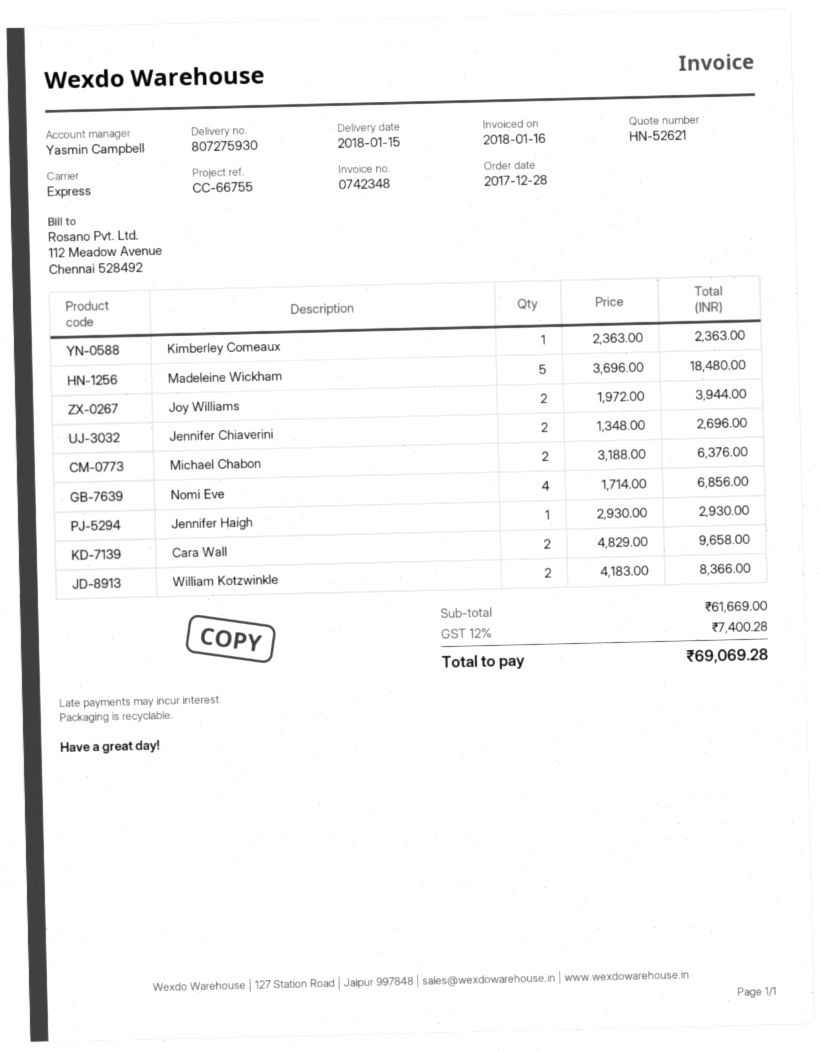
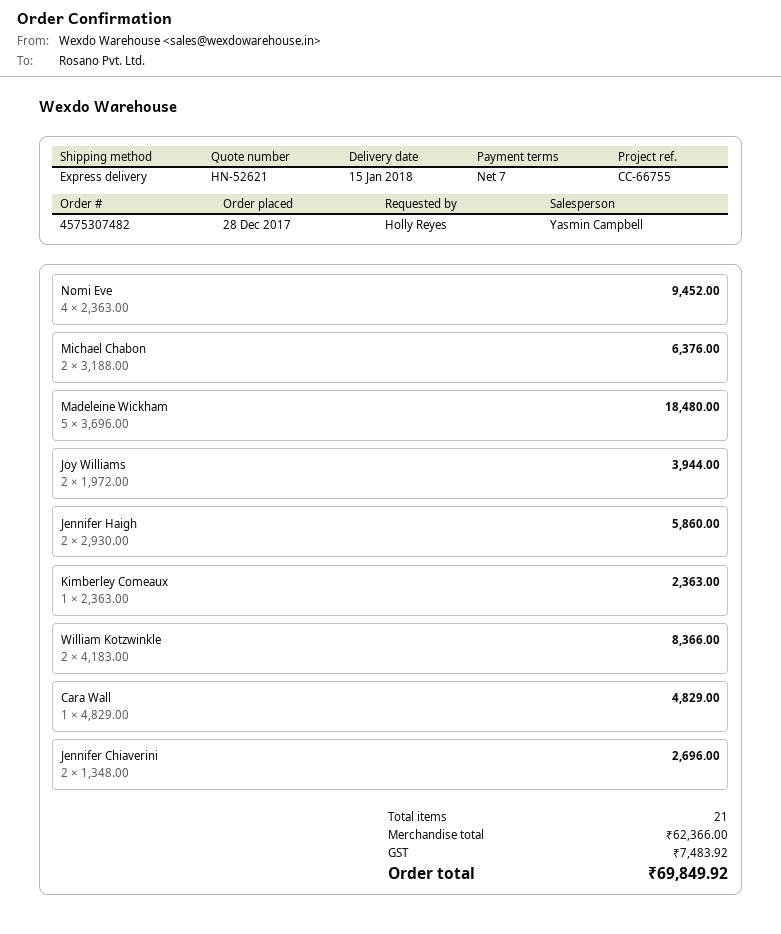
Nomi Eve: 4 x 1714.00 = 6856.00 -> 4 x 2363.00 = 9452.00
Jennifer Haigh: 1 x 2930.00 = 2930.00 -> 2 x 2930.00 = 5860.00
Cara Wall: 2 x 4829.00 = 9658.00 -> 1 x 4829.00 = 4829.00
subtotal: 61669.00 -> 62366.00
tax: 7400.28 -> 7483.92
total: 69069.28 -> 69849.92

